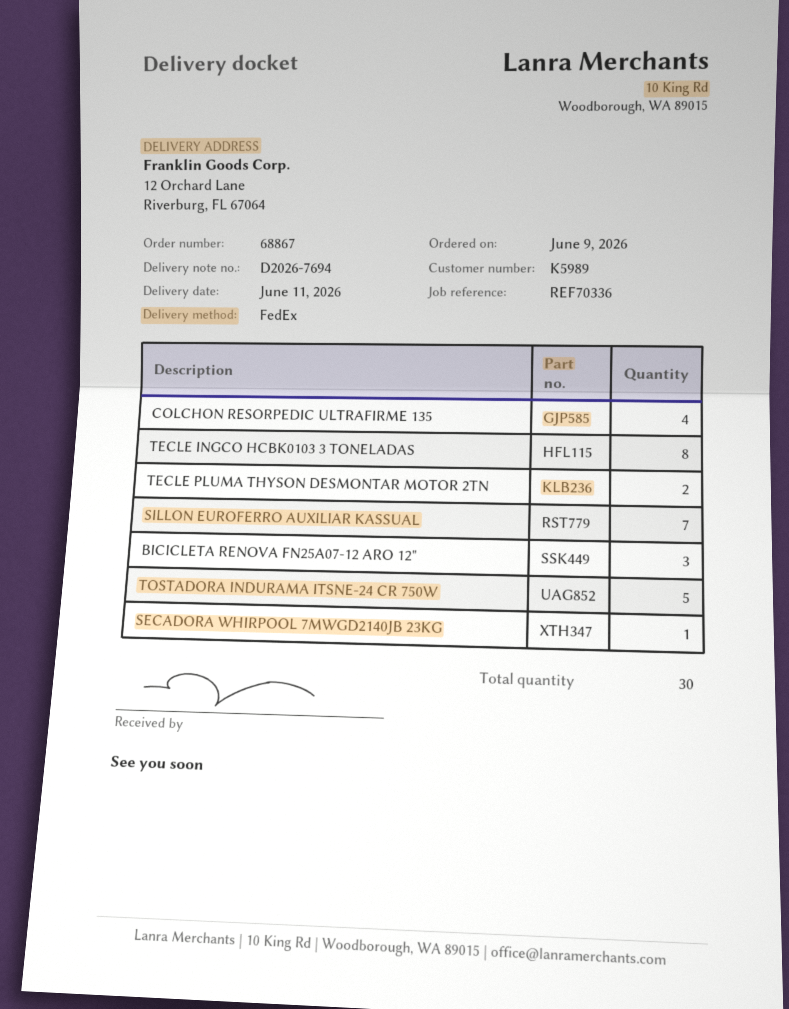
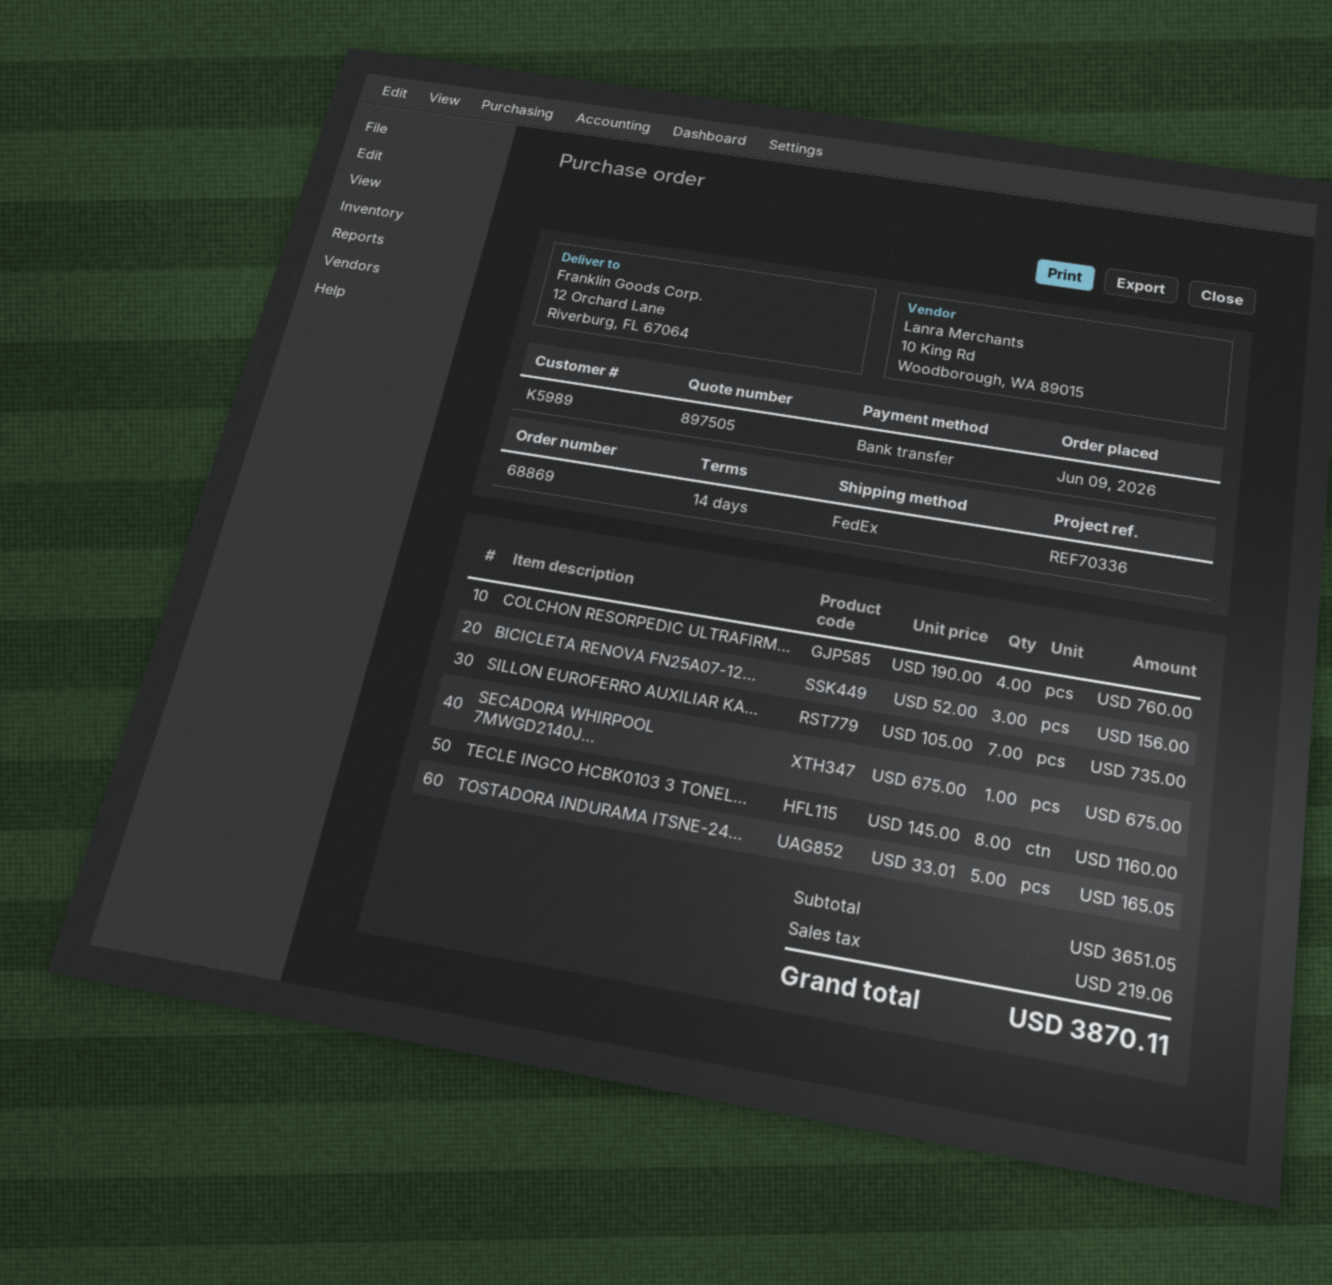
order number: 68867 -> 68869
TECLE PLUMA THYSON DESMONTAR MOTOR 2TN: 2 -> none

